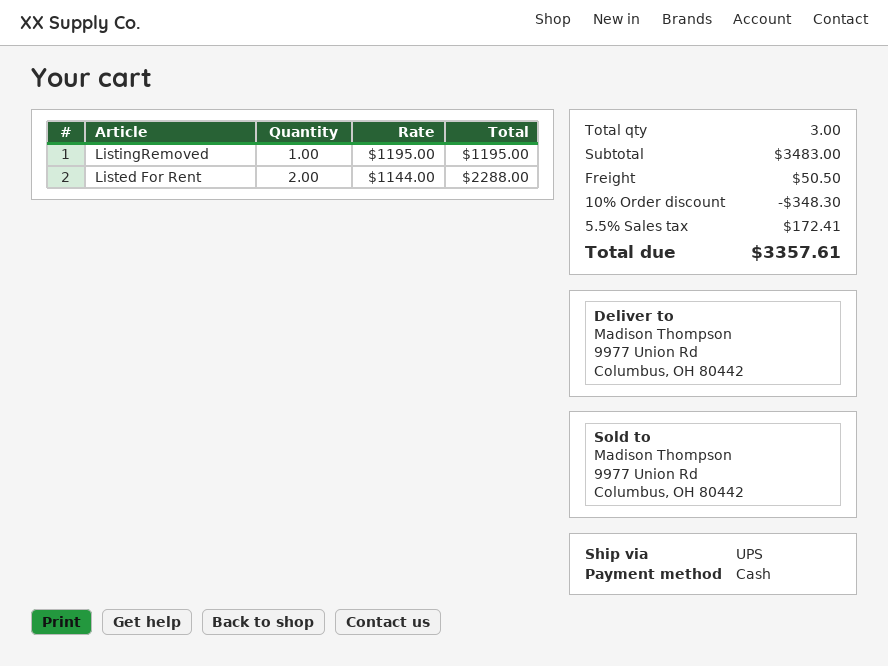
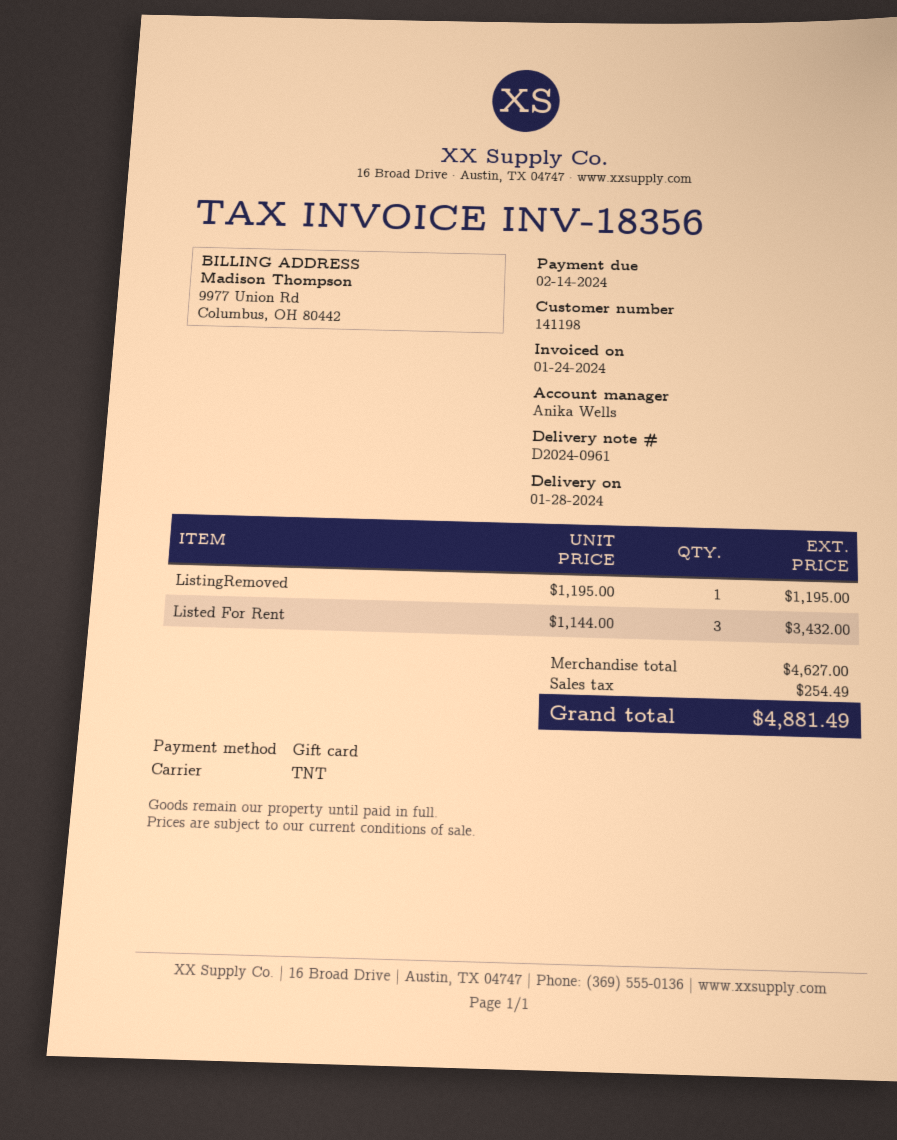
payment method: cash -> gift card
shipping method: UPS -> TNT
Listed For Rent: 2 x 1144.00 = 2288.00 -> 3 x 1144.00 = 3432.00
subtotal: 3483.00 -> 4627.00
discount: 10% = 348.30 -> none
shipping: 50.50 -> none
tax: 172.41 -> 254.49
total: 3357.61 -> 4881.49

